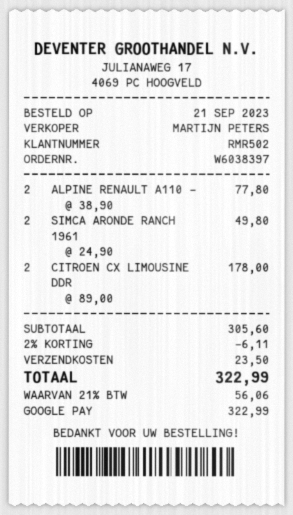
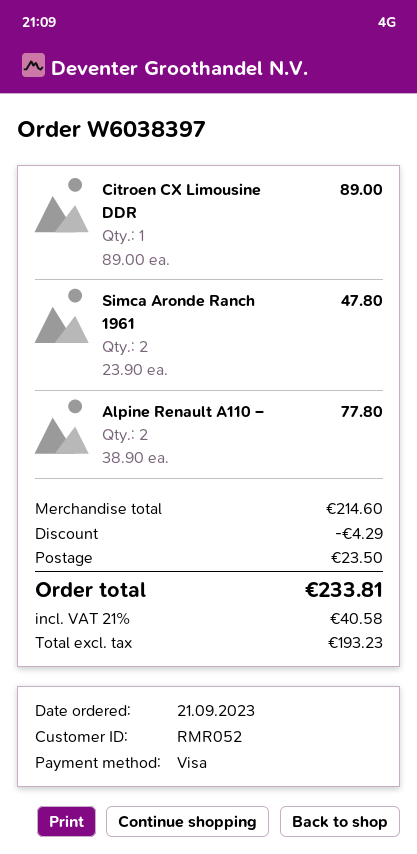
customer number: RMR502 -> RMR052
payment method: Google Pay -> Visa
SIMCA ARONDE RANCH 1961: 2 x 24.90 = 49.80 -> 2 x 23.90 = 47.80
CITROEN CX LIMOUSINE DDR: 2 x 89.00 = 178.00 -> 1 x 89.00 = 89.00
subtotal: 305.60 -> 214.60
discount: 6.11 -> 4.29
tax: 21% = 56.06 -> 21% = 40.58
total: 322.99 -> 233.81

